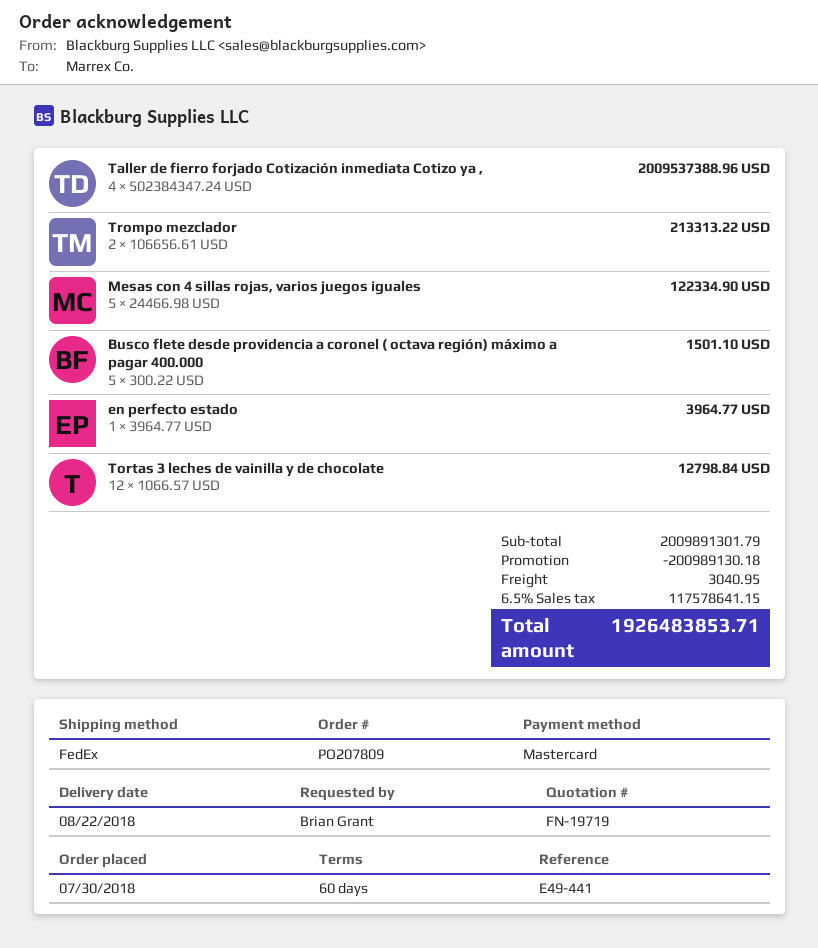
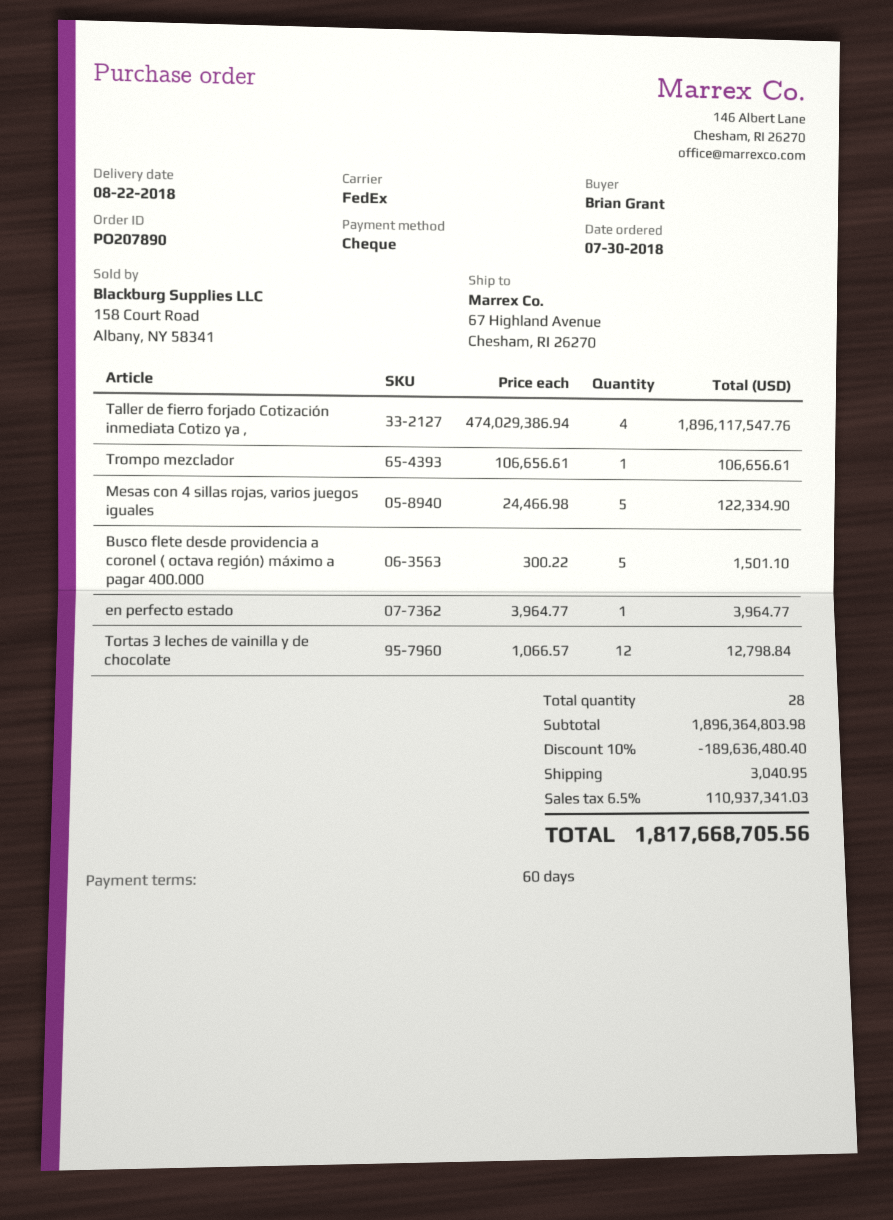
order number: PO207809 -> PO207890
payment method: Mastercard -> cheque
Taller de fierro forjado Cotización inmediata Cotizo ya ,: 4 x 502384347.24 = 2009537388.96 -> 4 x 474029386.94 = 1896117547.76
Trompo mezclador: 2 x 106656.61 = 213313.22 -> 1 x 106656.61 = 106656.61
subtotal: 2009891301.79 -> 1896364803.98
discount: 200989130.18 -> 189636480.40
tax: 6.5% = 117578641.15 -> 6.5% = 110937341.03
total: 1926483853.71 -> 1817668705.56

